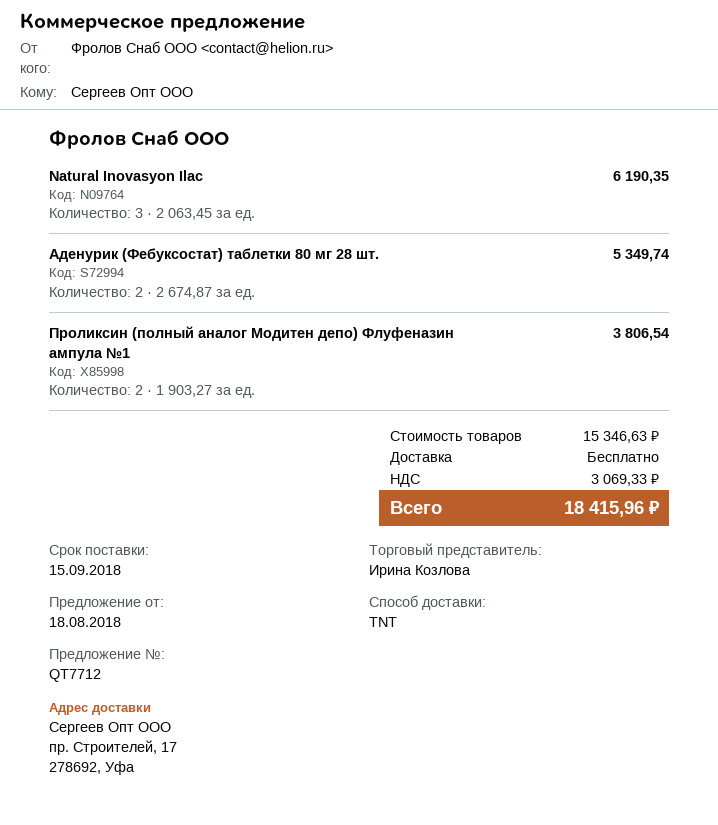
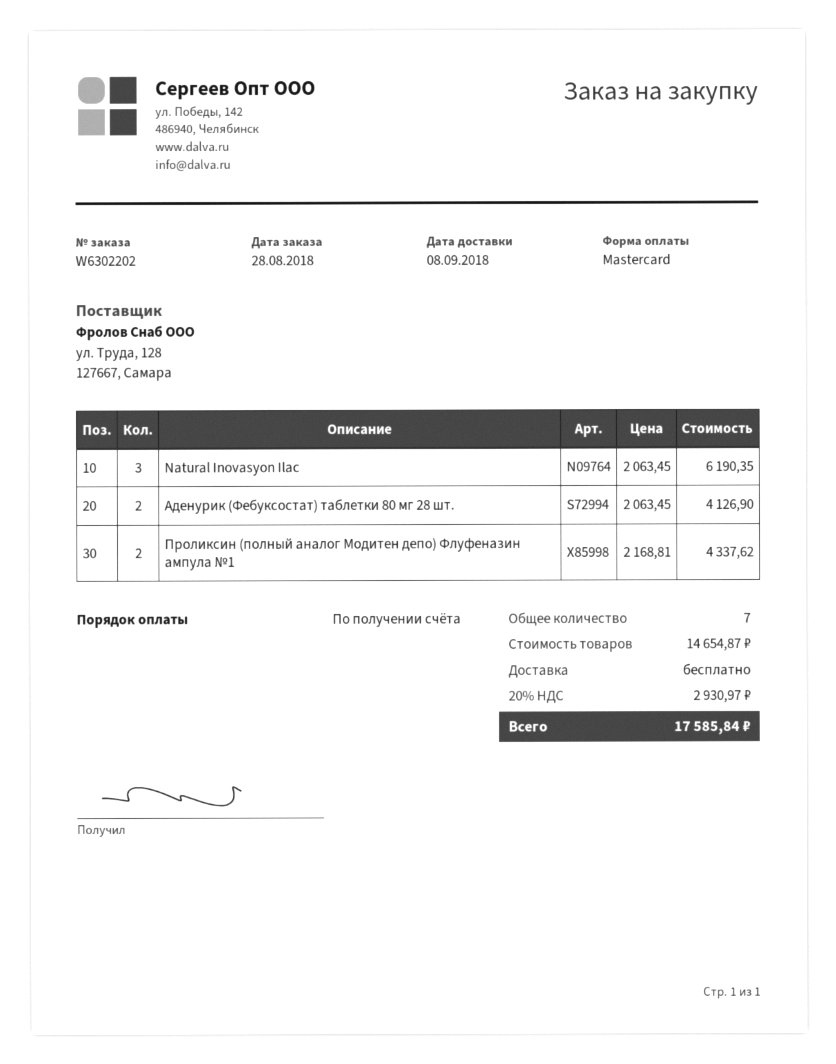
delivery date: 2018-09-15 -> 2018-09-08
Аденурик (Фебуксостат) таблетки 80 мг 28 шт.: 2 x 2674.87 = 5349.74 -> 2 x 2063.45 = 4126.90
Проликсин (полный аналог Модитен депо) Флуфеназин ампула №1: 2 x 1903.27 = 3806.54 -> 2 x 2168.81 = 4337.62
subtotal: 15346.63 -> 14654.87
tax: 3069.33 -> 2930.97
total: 18415.96 -> 17585.84

